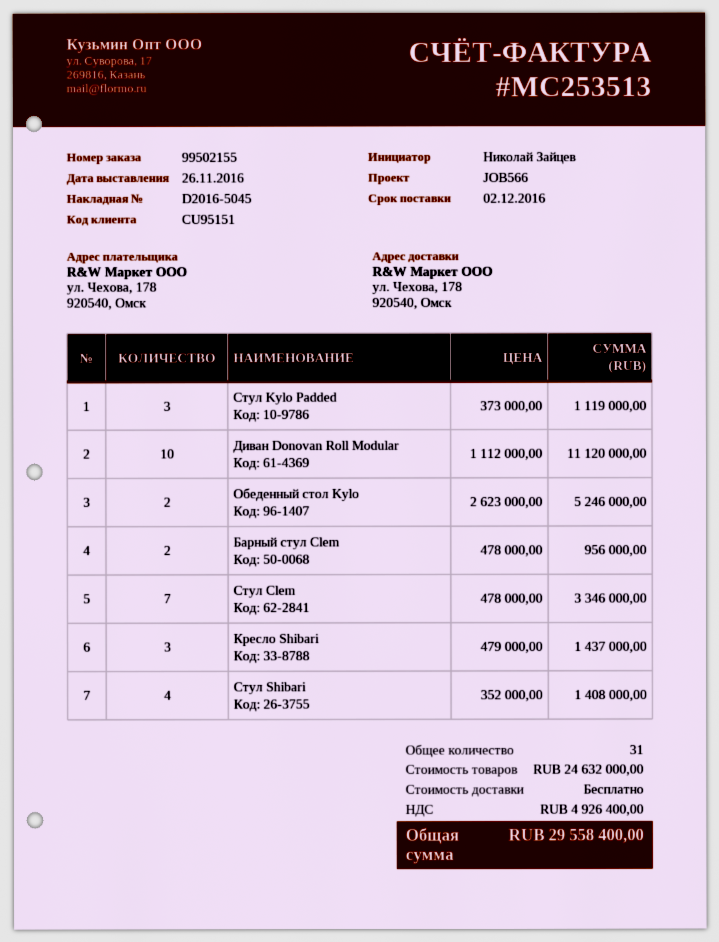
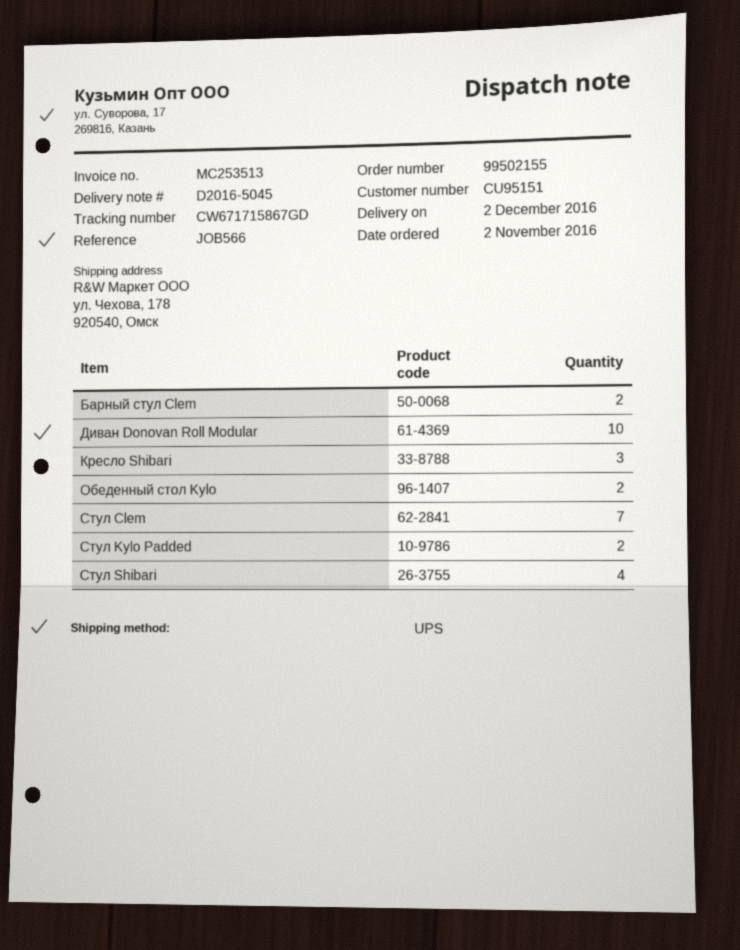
Стул Kylo Padded: 3 -> 2

